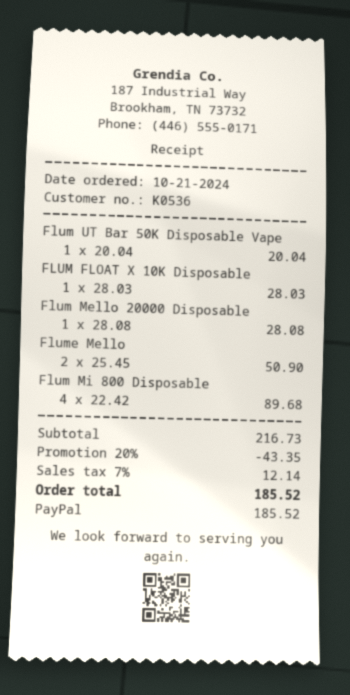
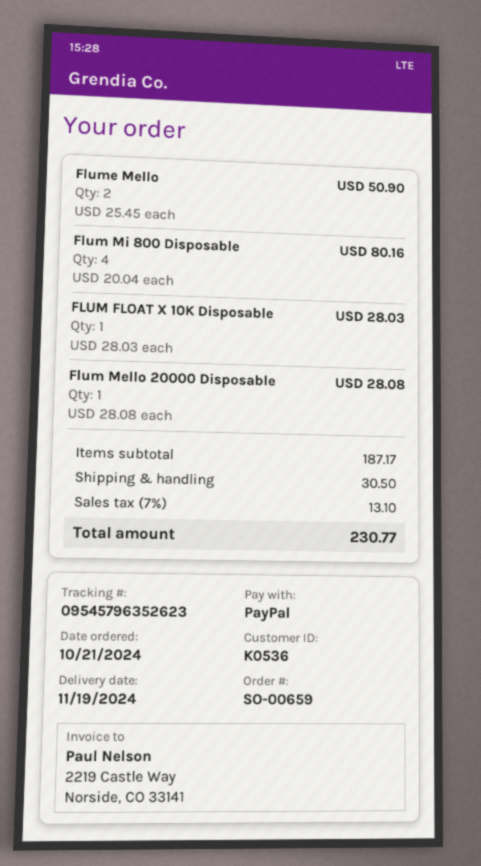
Flum UT Bar 50K Disposable Vape: 1 x 20.04 = 20.04 -> none
Flum Mi 800 Disposable: 4 x 22.42 = 89.68 -> 4 x 20.04 = 80.16
subtotal: 216.73 -> 187.17
discount: 20% = 43.35 -> none
shipping: none -> 30.50
tax: 7% = 12.14 -> 7% = 13.10
total: 185.52 -> 230.77

